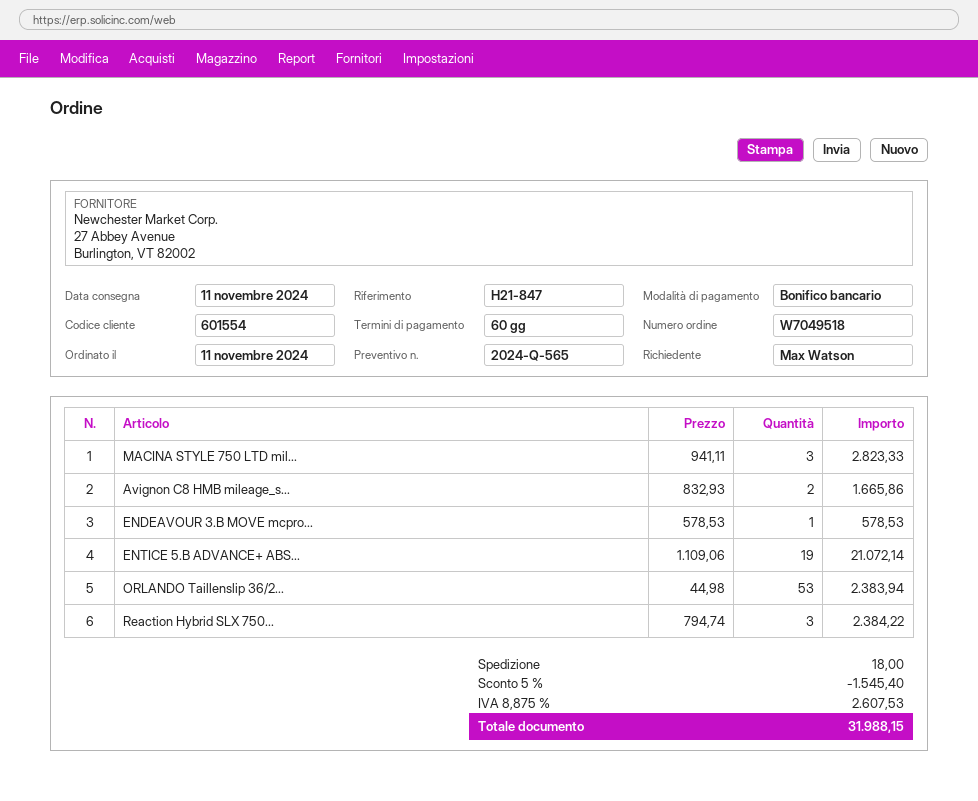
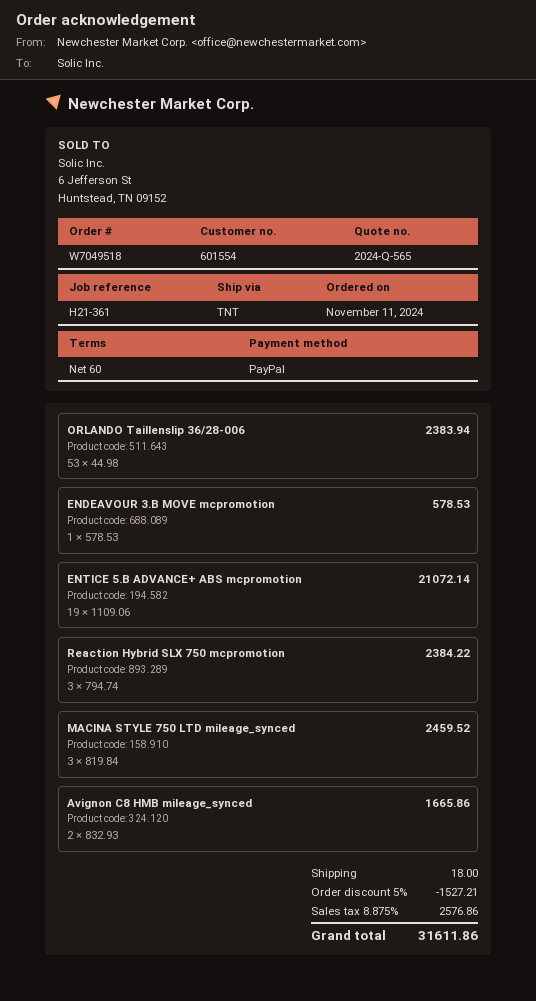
reference: H21-847 -> H21-361
payment method: bank transfer -> PayPal
MACINA STYLE 750 LTD mil...: 3 x 941.11 = 2823.33 -> 3 x 819.84 = 2459.52
discount: 5% = 1545.40 -> 5% = 1527.21
tax: 8.875% = 2607.53 -> 8.875% = 2576.86
total: 31988.15 -> 31611.86

